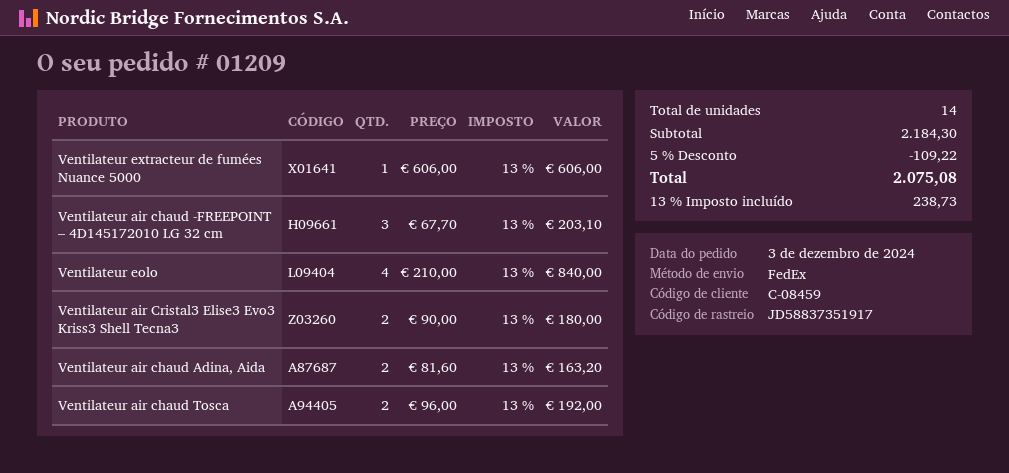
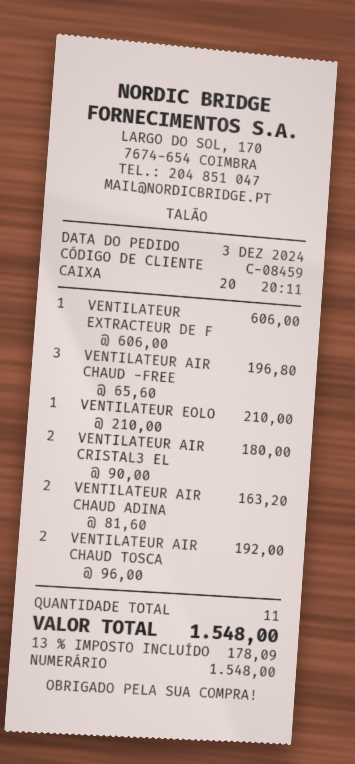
Ventilateur air chaud -FREEPOINT – 4D145172010 LG 32 cm: 3 x 67.70 = 203.10 -> 3 x 65.60 = 196.80
Ventilateur eolo: 4 x 210.00 = 840.00 -> 1 x 210.00 = 210.00
total quantity: 14 -> 11
discount: 5% = 109.22 -> none
tax: 13% = 238.73 -> 13% = 178.09
total: 2075.08 -> 1548.00

